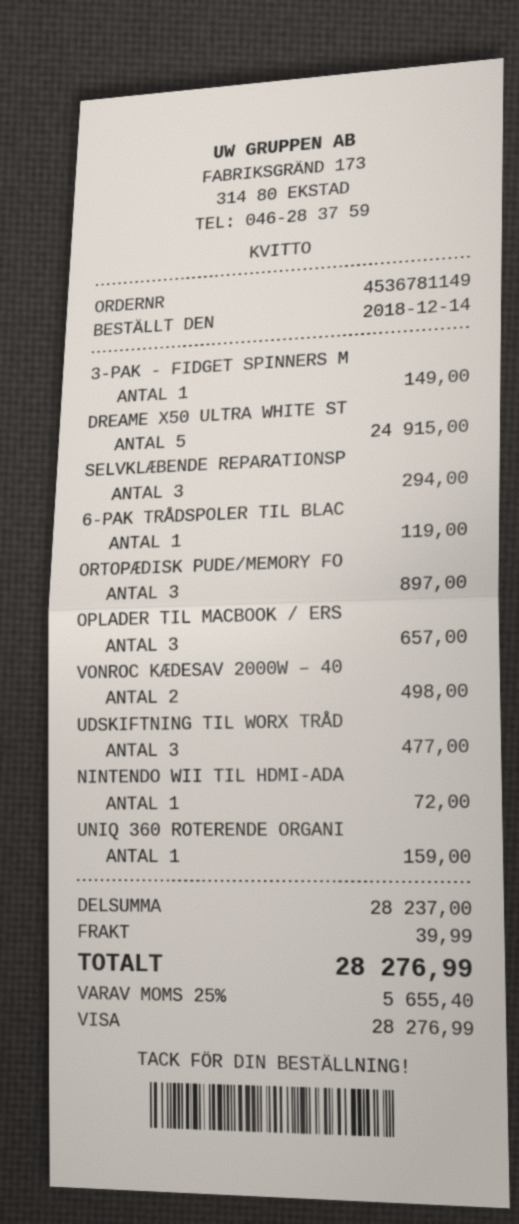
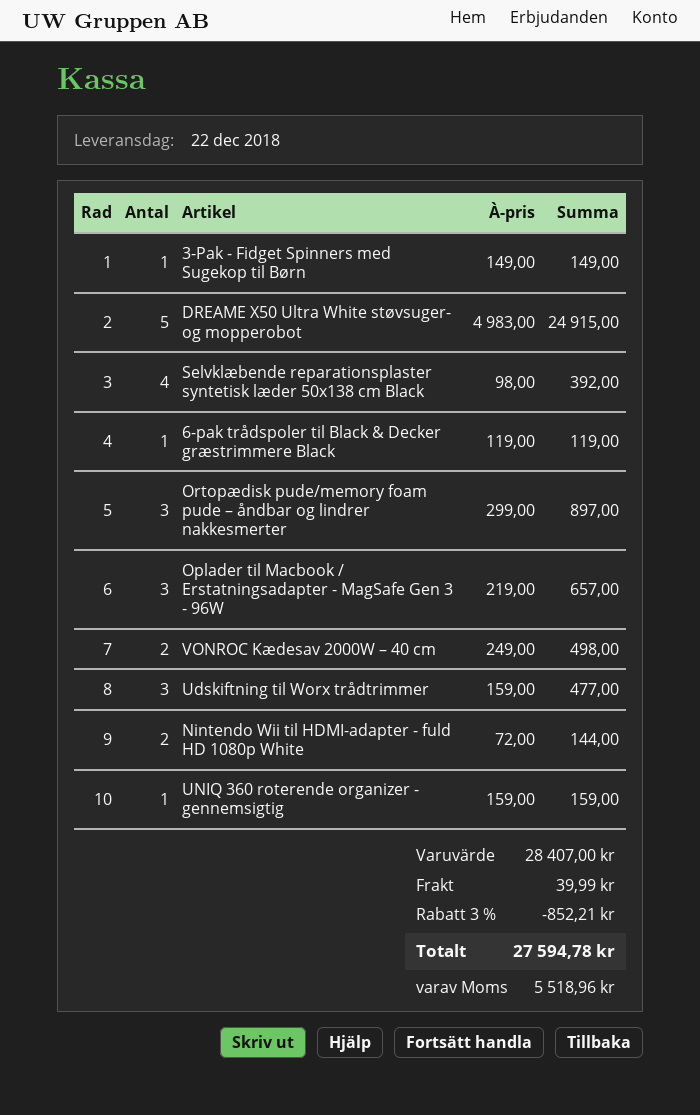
SELVKLÆBENDE REPARATIONSP: 3 for 294.00 -> 4 for 392.00
NINTENDO WII TIL HDMI-ADA: 1 for 72.00 -> 2 for 144.00
subtotal: 28237.00 -> 28407.00
discount: none -> 3% = 852.21
tax: 5655.40 -> 5518.96
total: 28276.99 -> 27594.78

